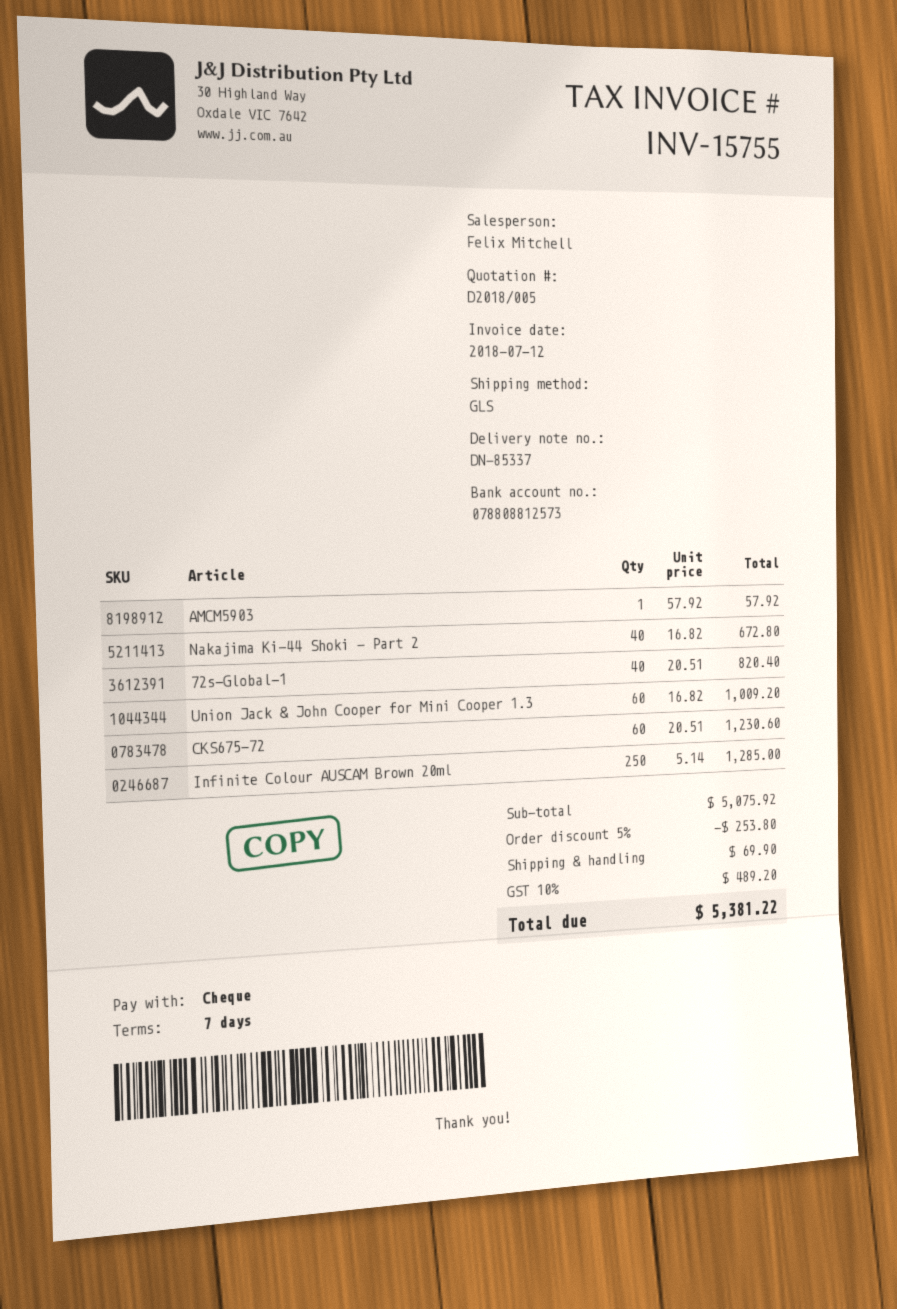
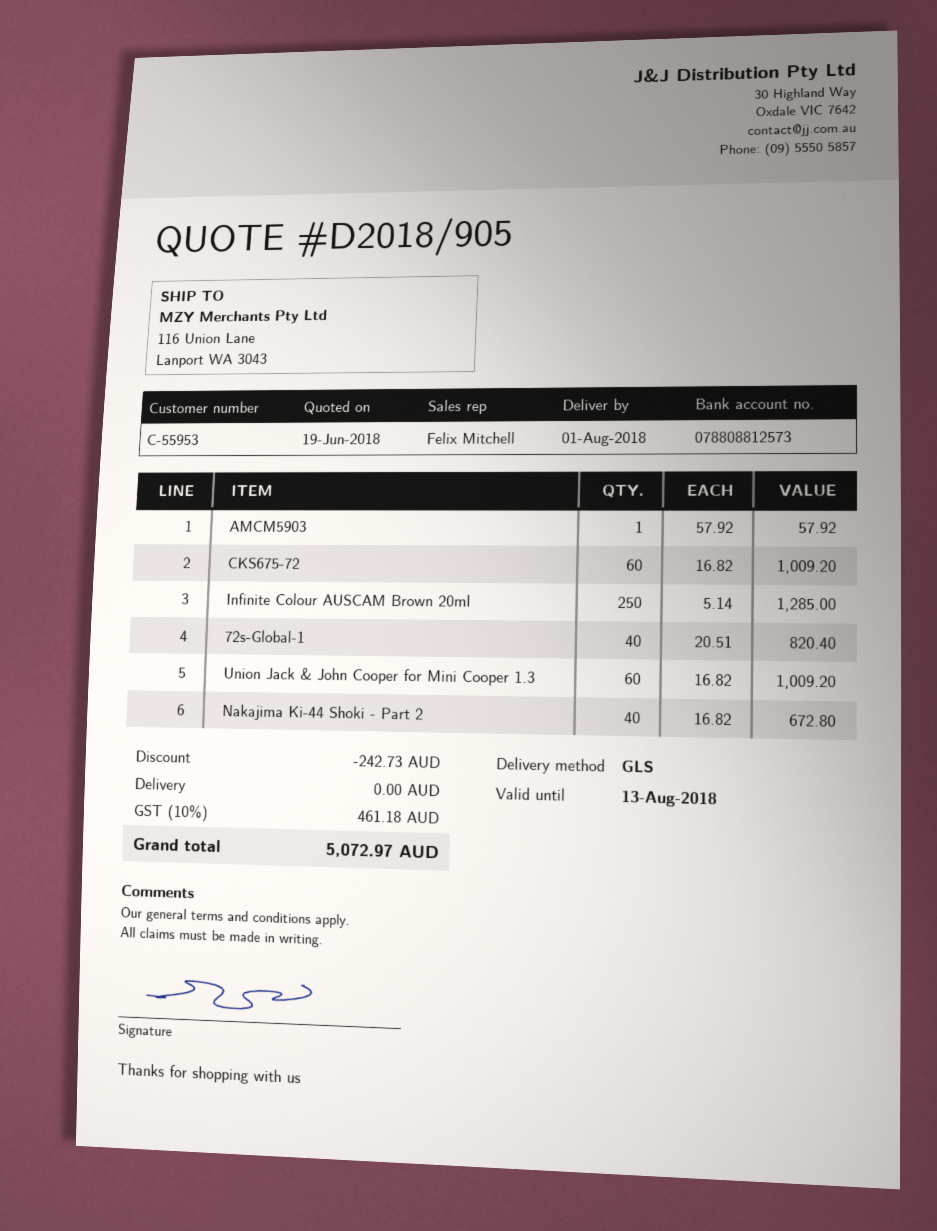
quote number: D2018/005 -> D2018/905
CKS675-72: 60 x 20.51 = 1230.60 -> 60 x 16.82 = 1009.20
discount: 253.80 -> 242.73
shipping: 69.90 -> 0.00
tax: 10% = 489.20 -> 10% = 461.18
total: 5381.22 -> 5072.97

